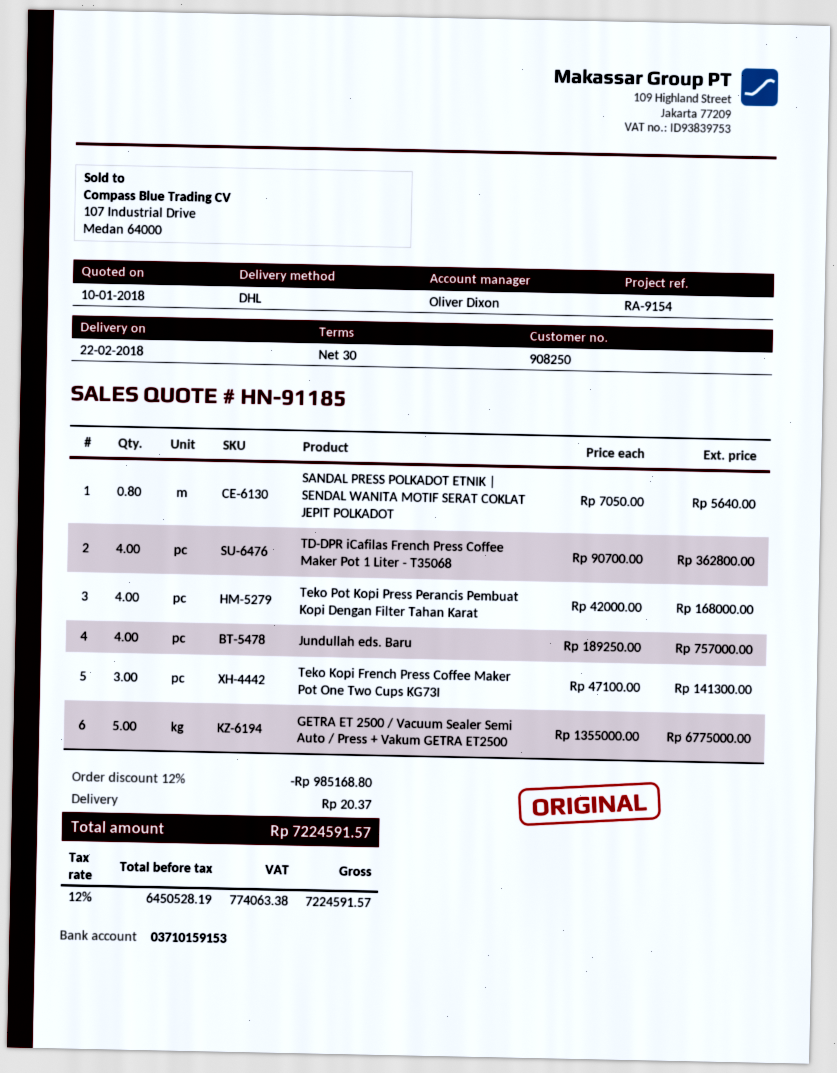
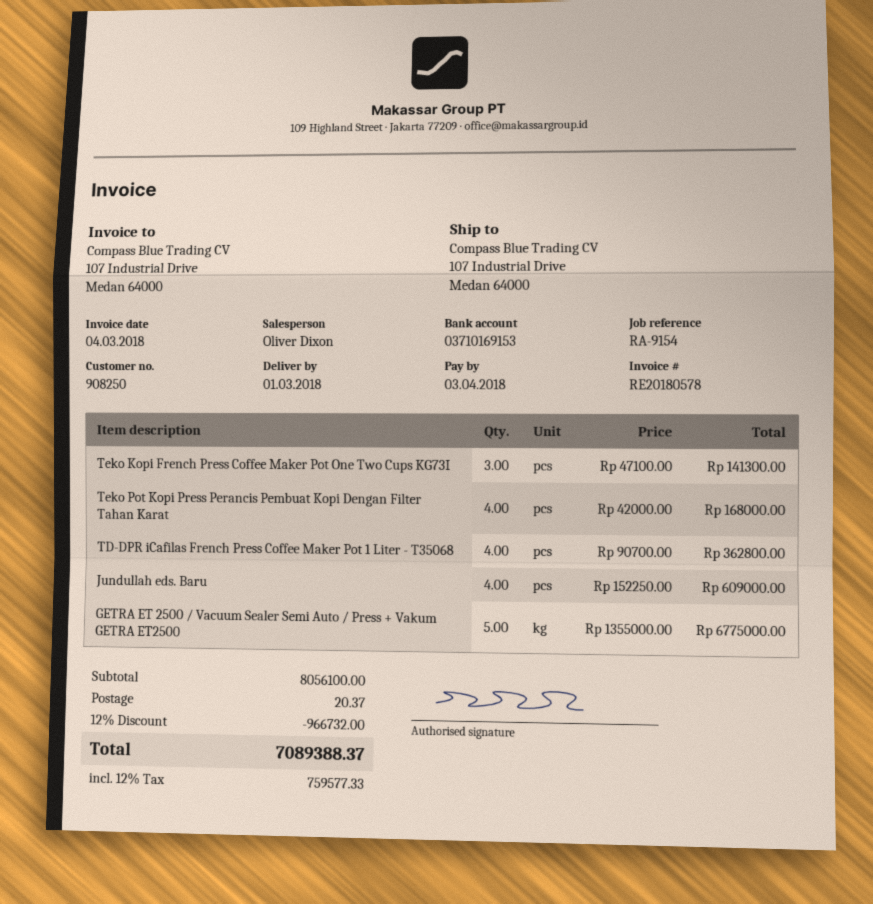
delivery date: 2018-02-22 -> 2018-03-01
bank account: 03710159153 -> 03710169153
SANDAL PRESS POLKADOT ETNIK | SENDAL WANITA MOTIF SERAT COKLAT JEPIT POLKADOT: 0.8 x 7050.00 = 5640.00 -> none
Jundullah eds. Baru: 4 x 189250.00 = 757000.00 -> 4 x 152250.00 = 609000.00
discount: 12% = 985168.80 -> 12% = 966732.00
tax: 12% = 774063.38 -> 12% = 759577.33
total: 7224591.57 -> 7089388.37

